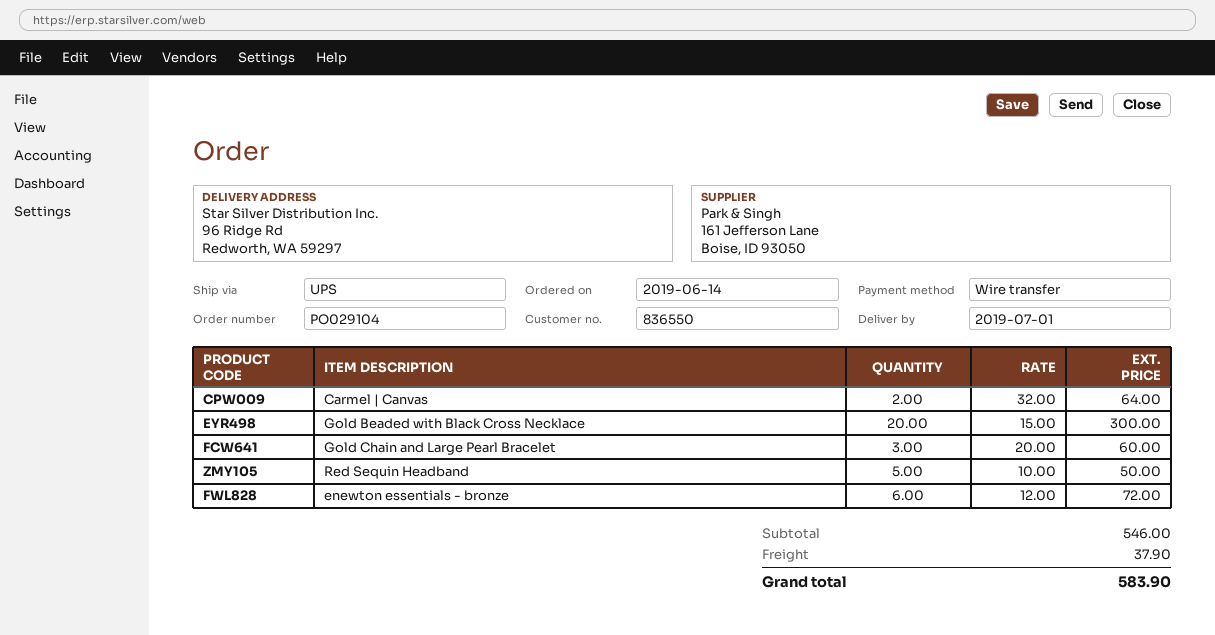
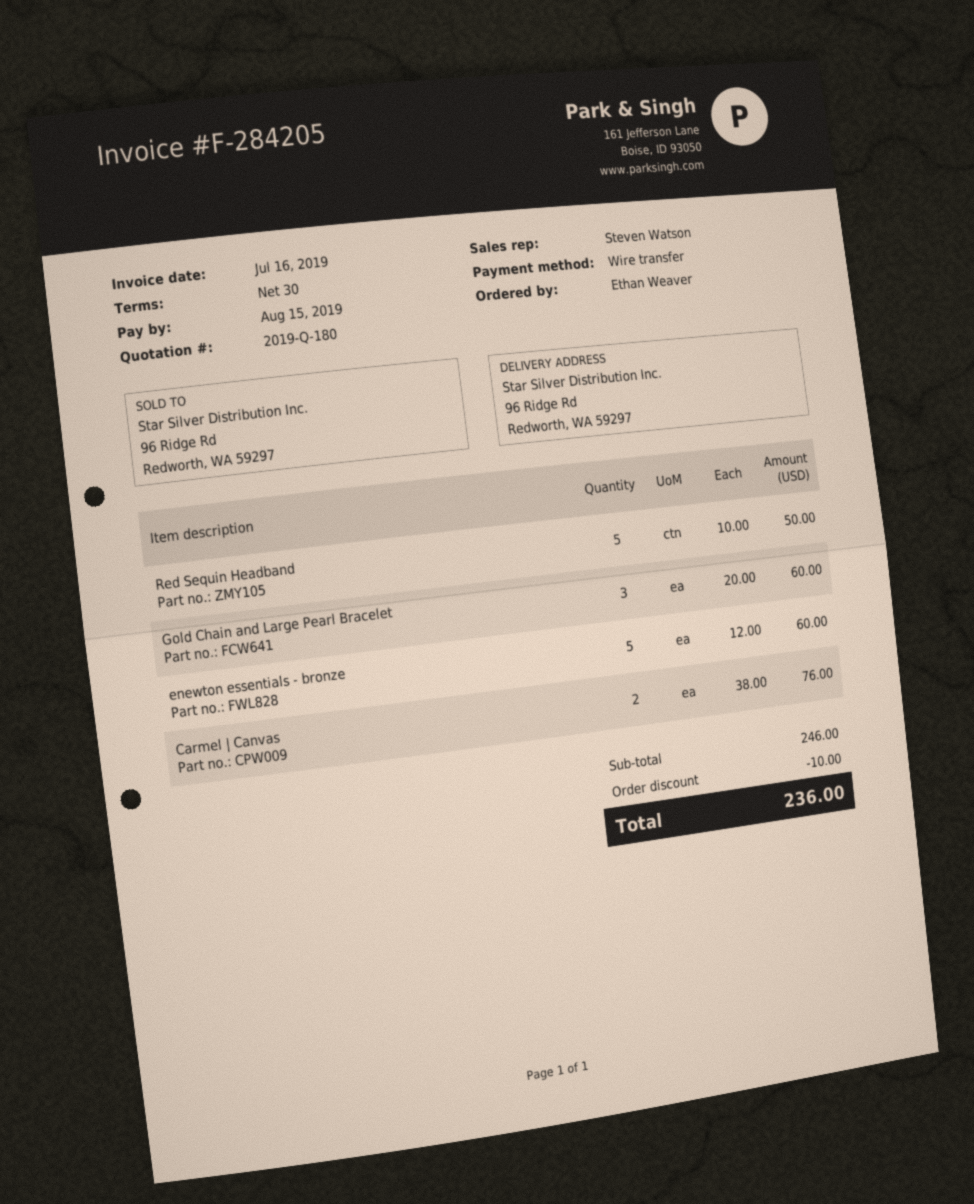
Carmel | Canvas: 2 x 32.00 = 64.00 -> 2 x 38.00 = 76.00
Gold Beaded with Black Cross Necklace: 20 x 15.00 = 300.00 -> none
enewton essentials - bronze: 6 x 12.00 = 72.00 -> 5 x 12.00 = 60.00
subtotal: 546.00 -> 246.00
discount: none -> 10.00
shipping: 37.90 -> none
total: 583.90 -> 236.00

